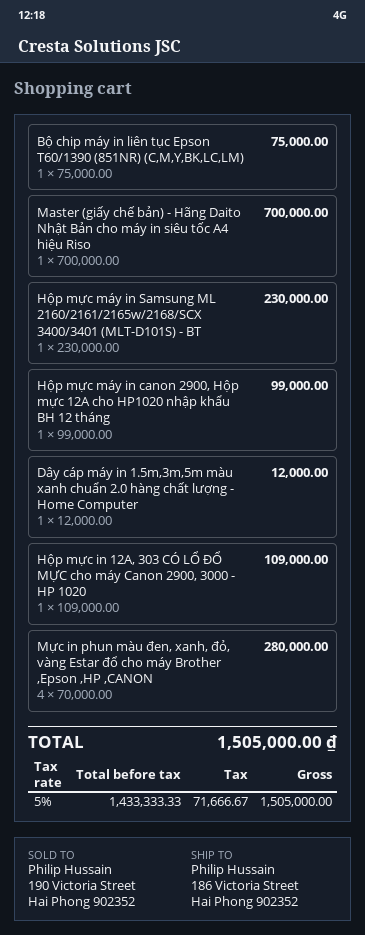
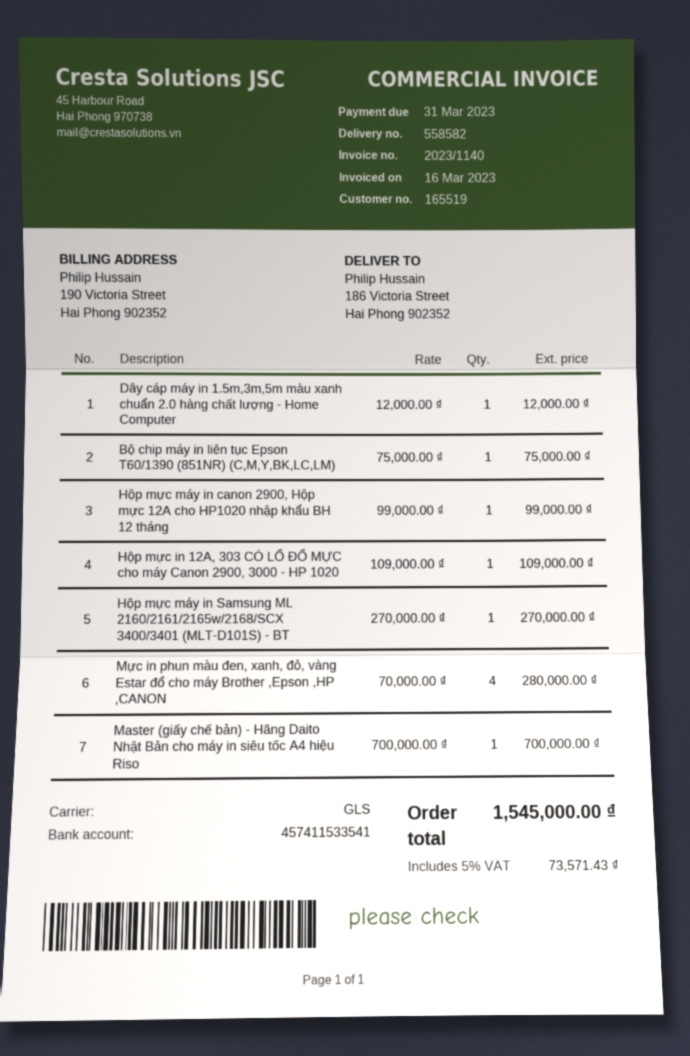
Hộp mực máy in Samsung ML 2160/2161/2165w/2168/SCX 3400/3401 (MLT-D101S) - BT: 1 x 230000.00 = 230000.00 -> 1 x 270000.00 = 270000.00
tax: 5% = 71666.67 -> 5% = 73571.43
total: 1505000.00 -> 1545000.00

